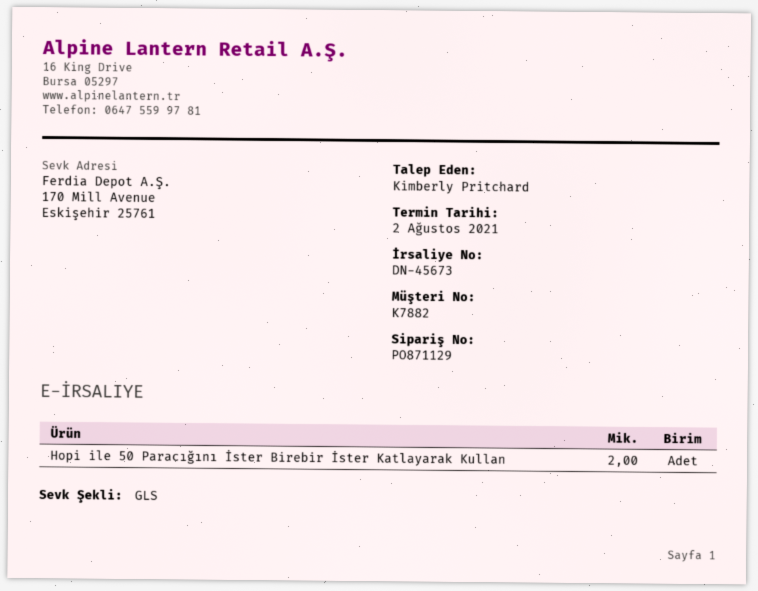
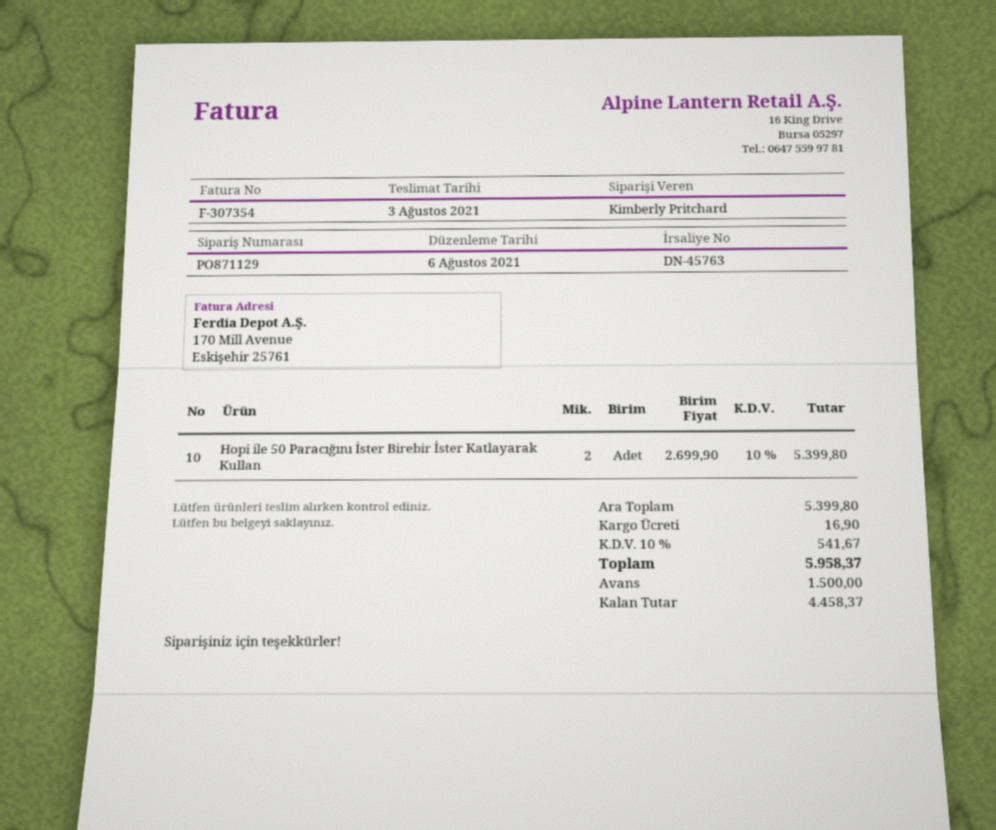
delivery note number: DN-45673 -> DN-45763
delivery date: 2021-08-02 -> 2021-08-03

